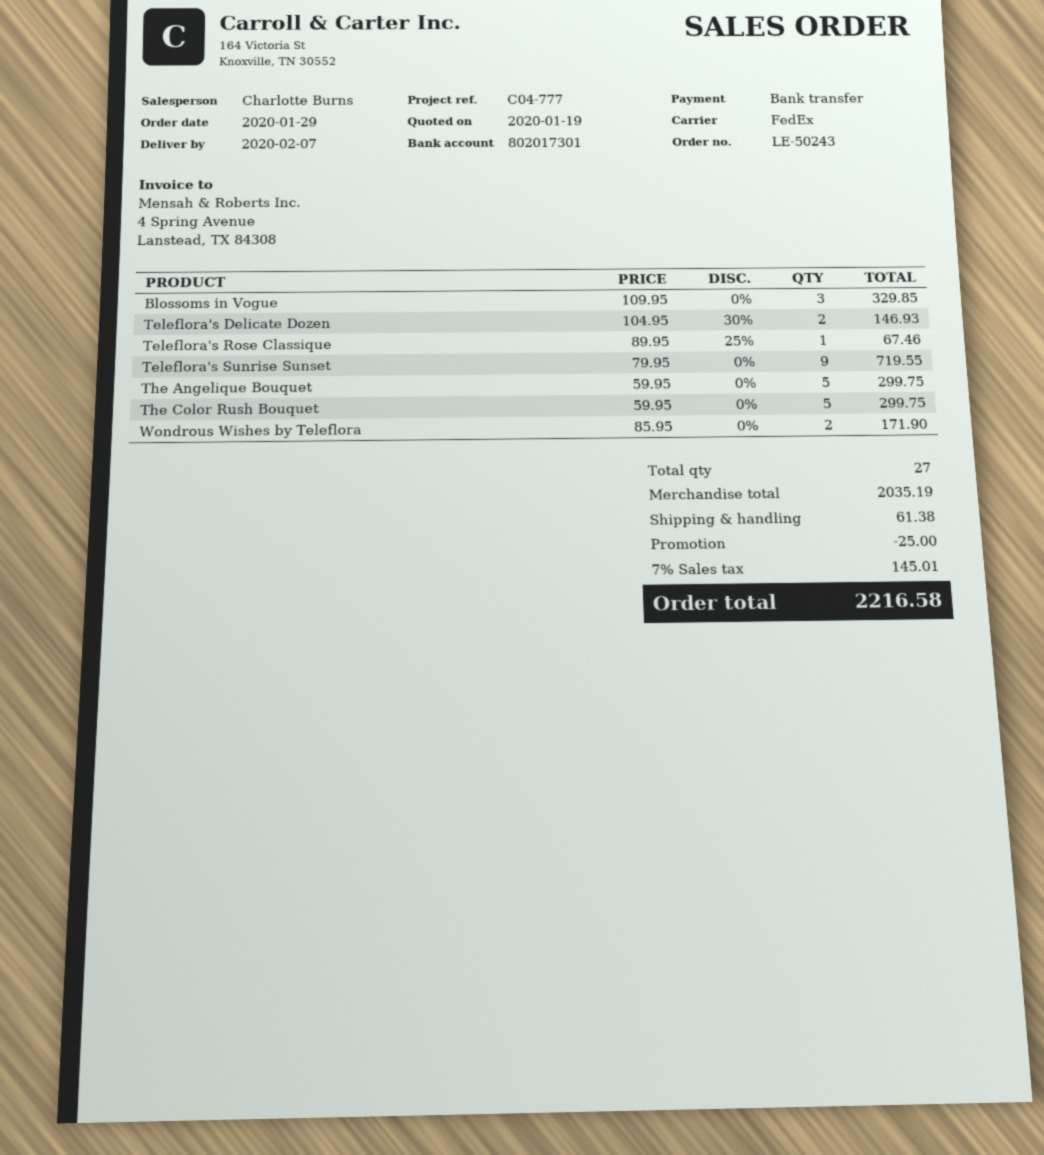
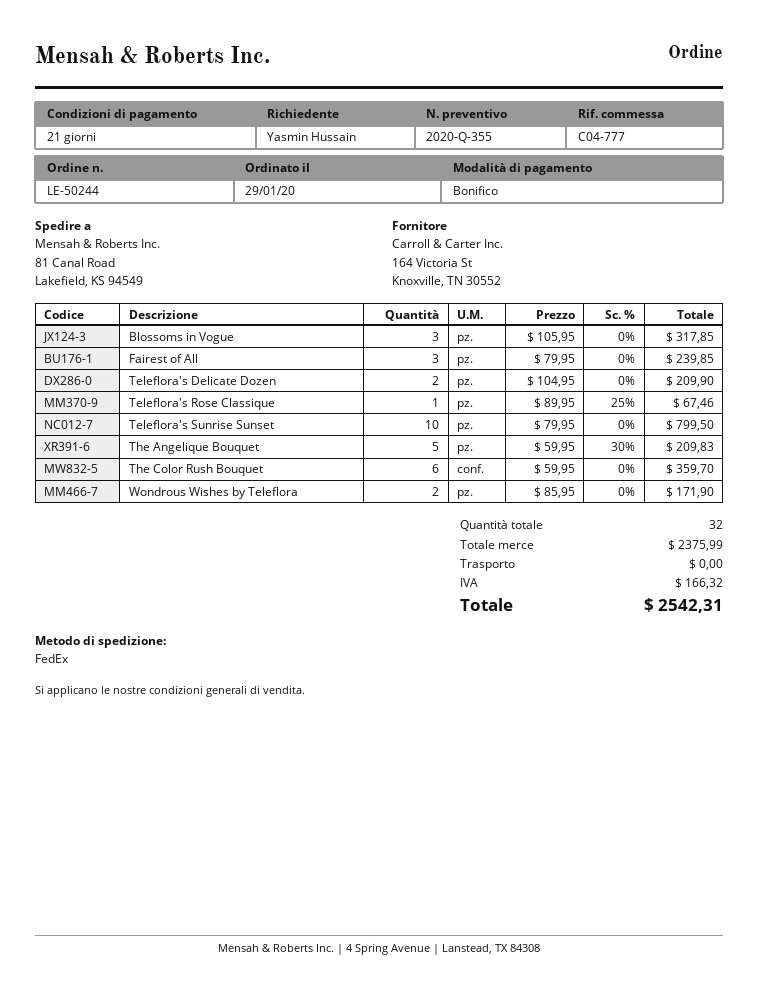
order number: LE-50243 -> LE-50244
Blossoms in Vogue: 3 x 109.95 = 329.85 -> 3 x 105.95 = 317.85
Teleflora's Delicate Dozen: 2 x 104.95 - 30% = 146.93 -> 2 x 104.95 = 209.90
Teleflora's Sunrise Sunset: 9 x 79.95 = 719.55 -> 10 x 79.95 = 799.50
The Angelique Bouquet: 5 x 59.95 = 299.75 -> 5 x 59.95 - 30% = 209.83
The Color Rush Bouquet: 5 x 59.95 = 299.75 -> 6 x 59.95 = 359.70
Fairest of All: none -> 3 x 79.95 = 239.85
total quantity: 27 -> 32
subtotal: 2035.19 -> 2375.99
discount: 25.00 -> none
shipping: 61.38 -> 0.00
tax: 145.01 -> 166.32
total: 2216.58 -> 2542.31

